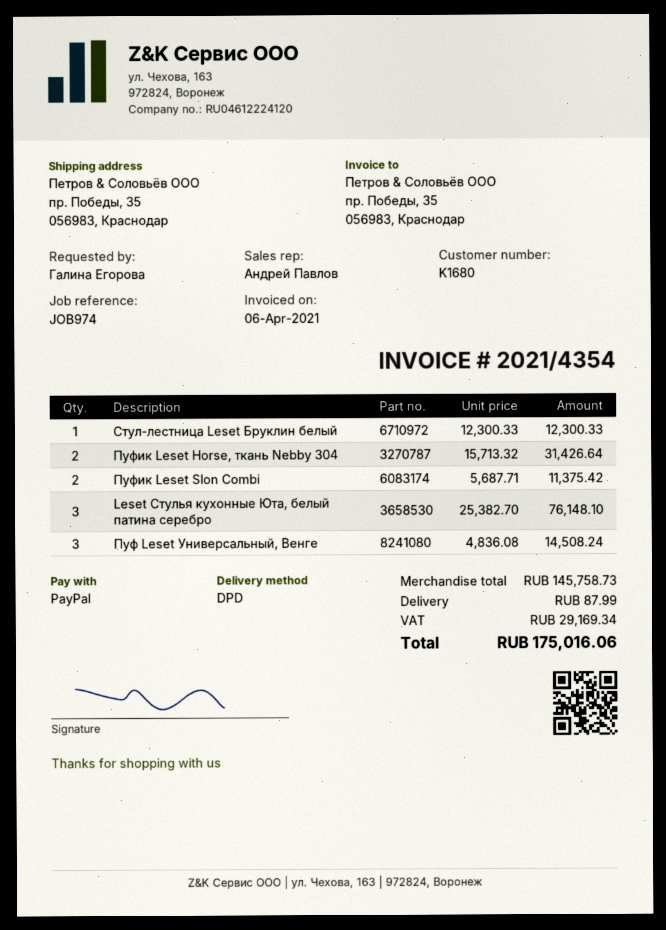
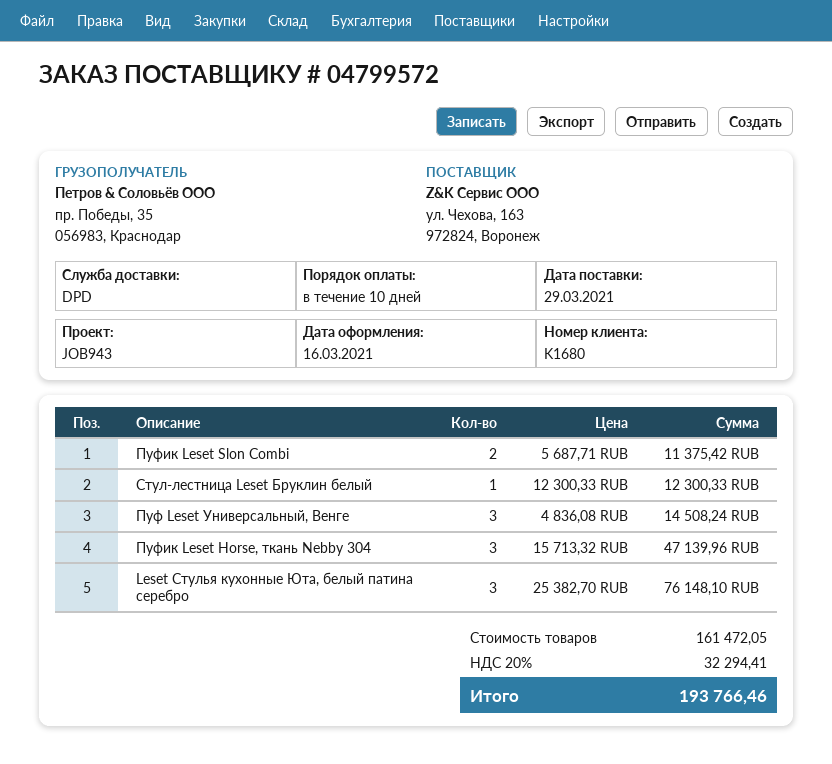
reference: JOB974 -> JOB943
Пуфик Leset Horse, ткань Nebby 304: 2 x 15713.32 = 31426.64 -> 3 x 15713.32 = 47139.96
subtotal: 145758.73 -> 161472.05
shipping: 87.99 -> none
tax: 29169.34 -> 32294.41
total: 175016.06 -> 193766.46

